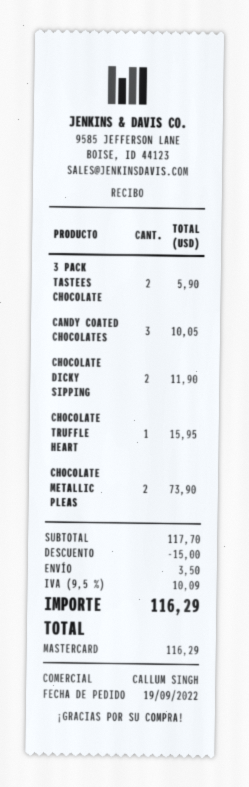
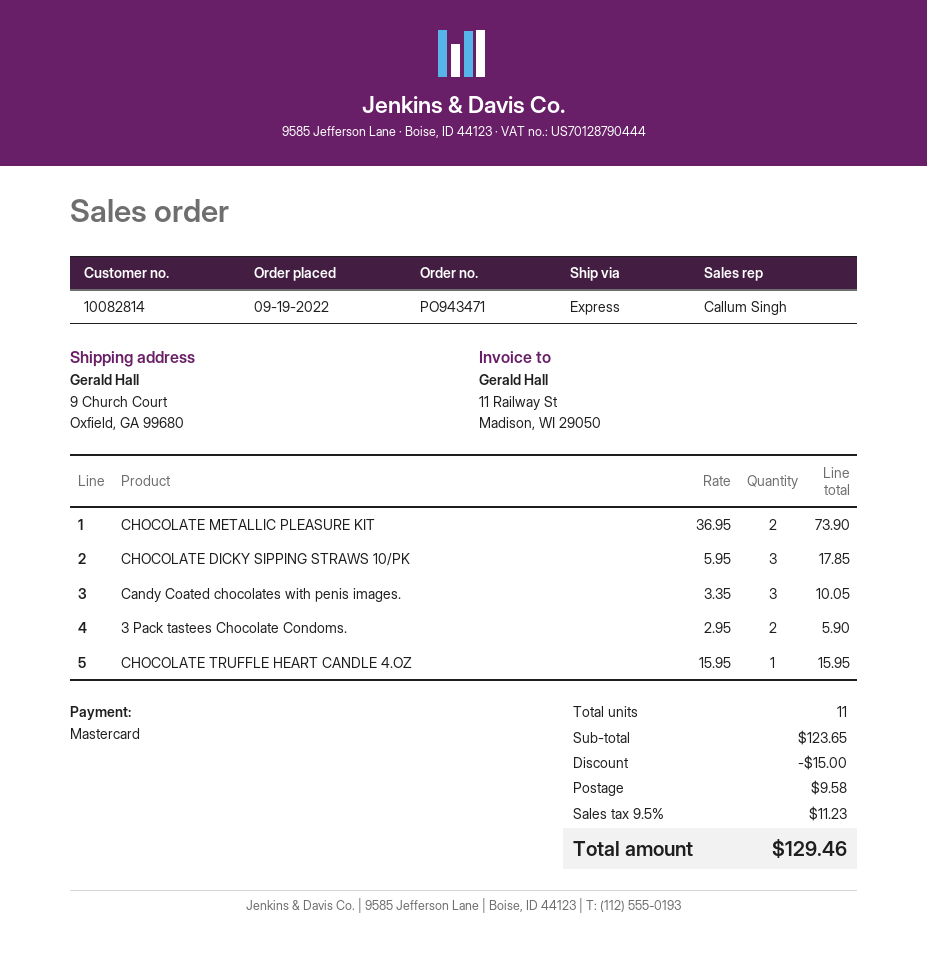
CHOCOLATE DICKY SIPPING: 2 for 11.90 -> 3 for 17.85
subtotal: 117.70 -> 123.65
shipping: 3.50 -> 9.58
tax: 9.5% = 10.09 -> 9.5% = 11.23
total: 116.29 -> 129.46

